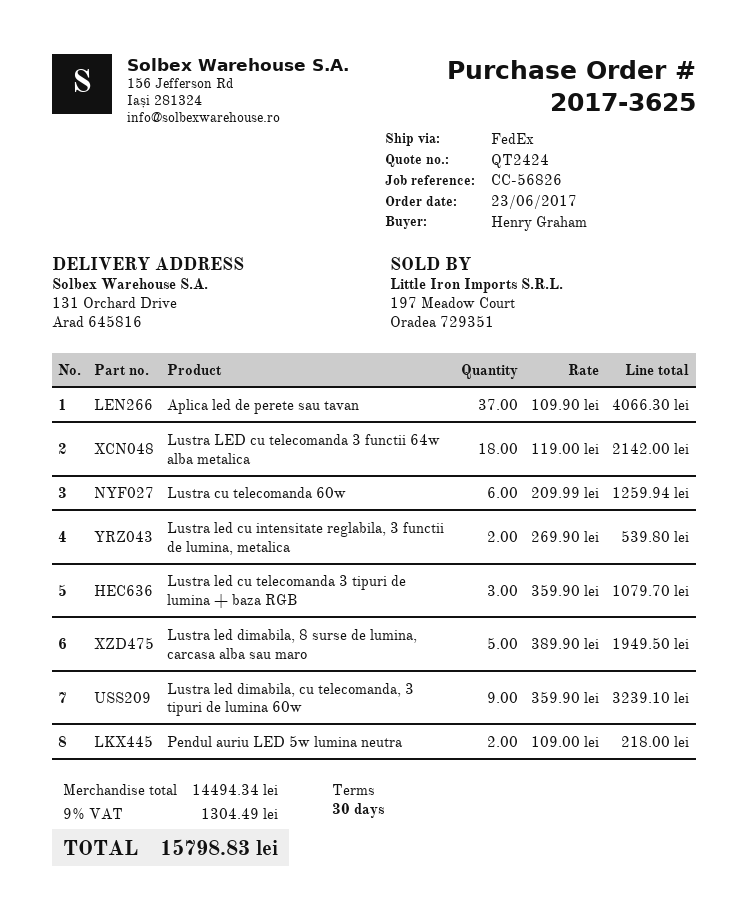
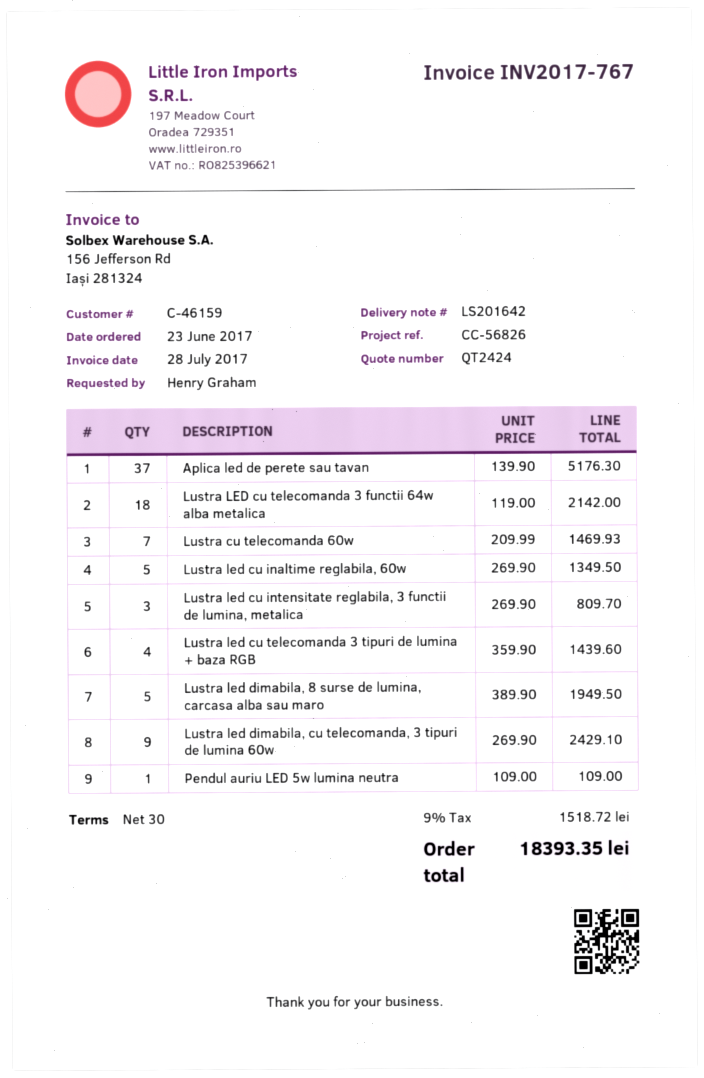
Aplica led de perete sau tavan: 37 x 109.90 = 4066.30 -> 37 x 139.90 = 5176.30
Lustra cu telecomanda 60w: 6 x 209.99 = 1259.94 -> 7 x 209.99 = 1469.93
Lustra led cu intensitate reglabila, 3 functii de lumina, metalica: 2 x 269.90 = 539.80 -> 3 x 269.90 = 809.70
Lustra led cu telecomanda 3 tipuri de lumina + baza RGB: 3 x 359.90 = 1079.70 -> 4 x 359.90 = 1439.60
Lustra led dimabila, cu telecomanda, 3 tipuri de lumina 60w: 9 x 359.90 = 3239.10 -> 9 x 269.90 = 2429.10
Pendul auriu LED 5w lumina neutra: 2 x 109.00 = 218.00 -> 1 x 109.00 = 109.00
Lustra led cu inaltime reglabila, 60w: none -> 5 x 269.90 = 1349.50
tax: 9% = 1304.49 -> 9% = 1518.72
total: 15798.83 -> 18393.35

